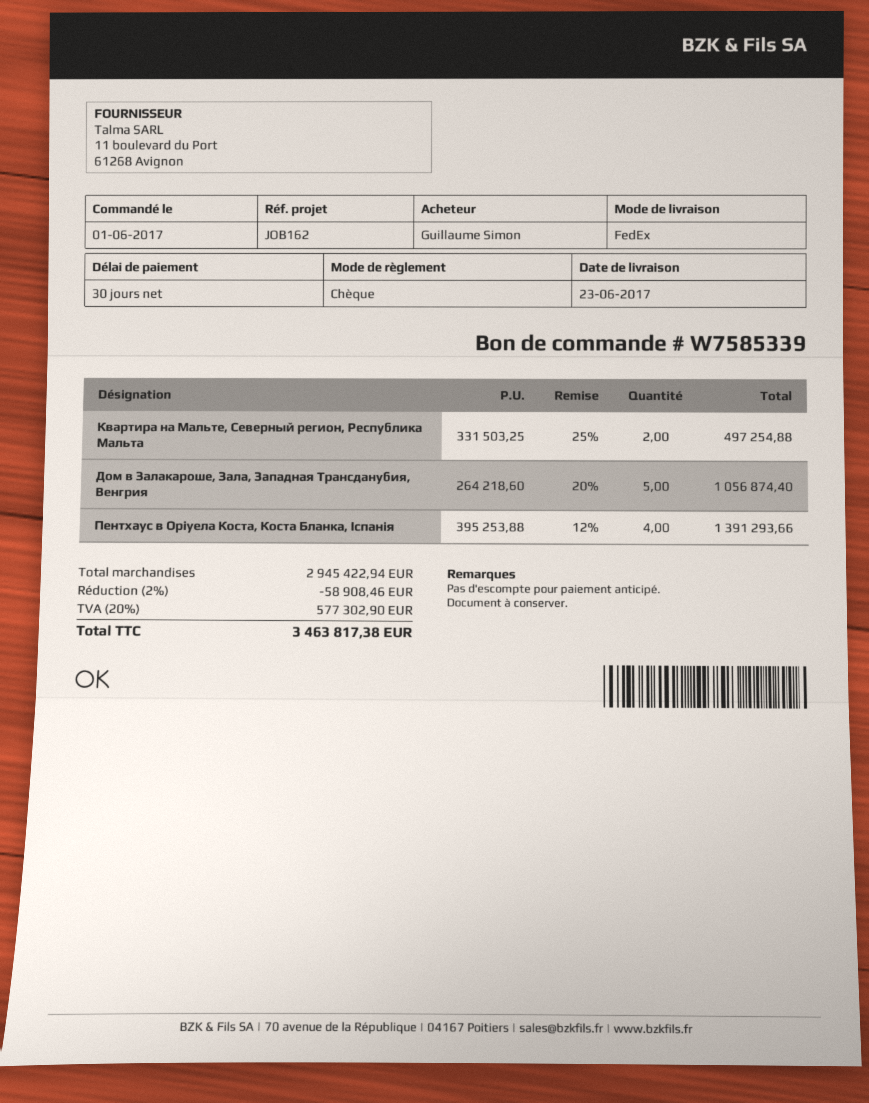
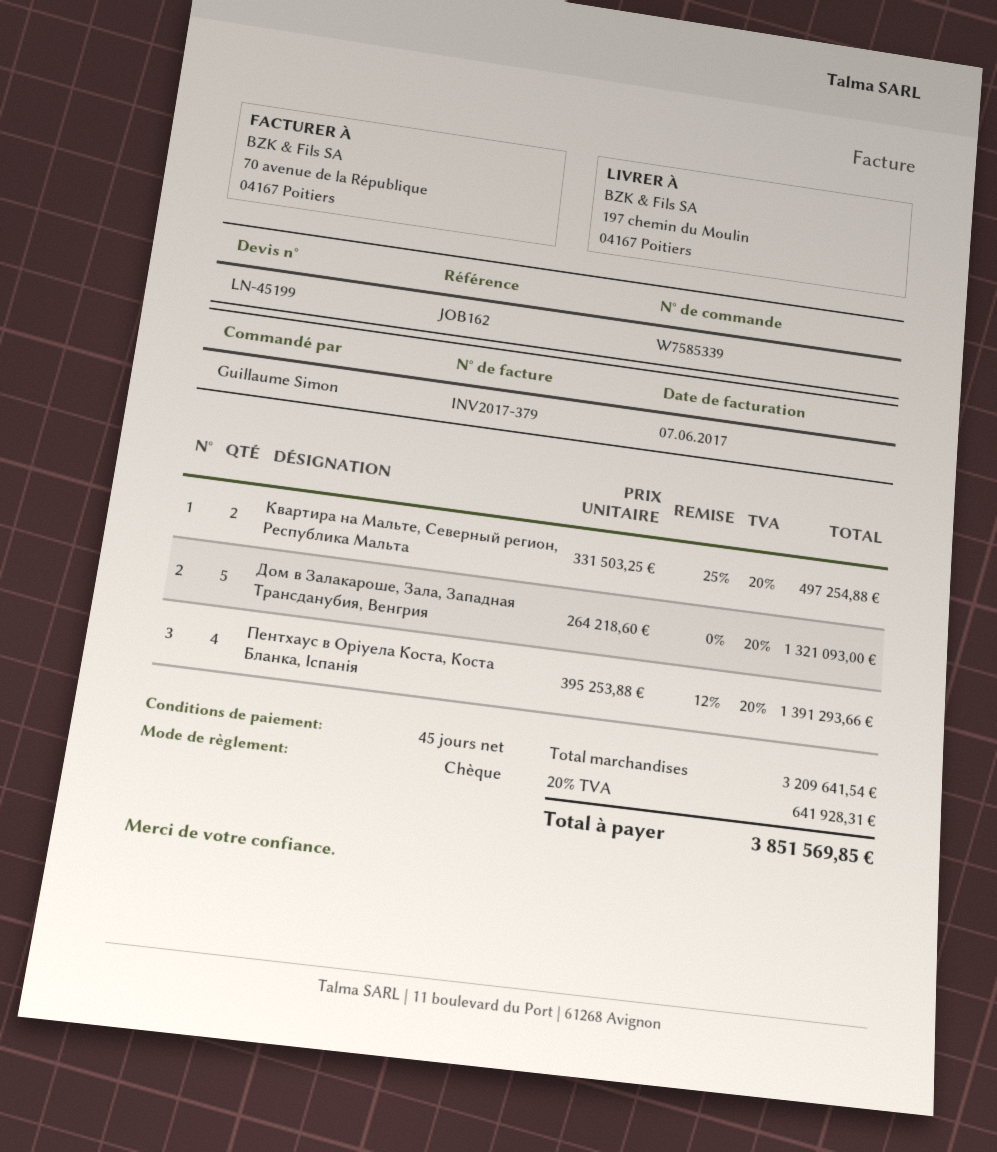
payment terms: 30 days -> 45 days
Дом в Залакароше, Зала, Западная Трансданубия, Венгрия: 5 x 264218.60 - 20% = 1056874.40 -> 5 x 264218.60 = 1321093.00
subtotal: 2945422.94 -> 3209641.54
discount: 2% = 58908.46 -> none
tax: 20% = 577302.90 -> 20% = 641928.31
total: 3463817.38 -> 3851569.85

